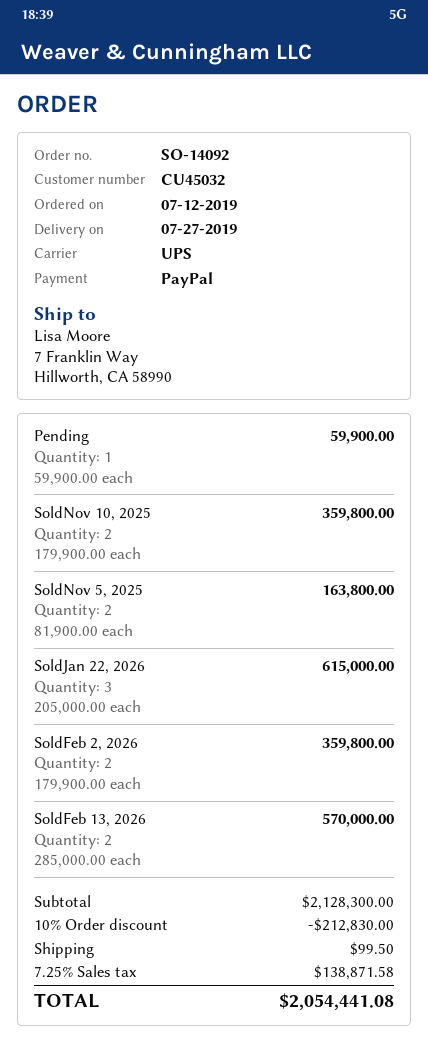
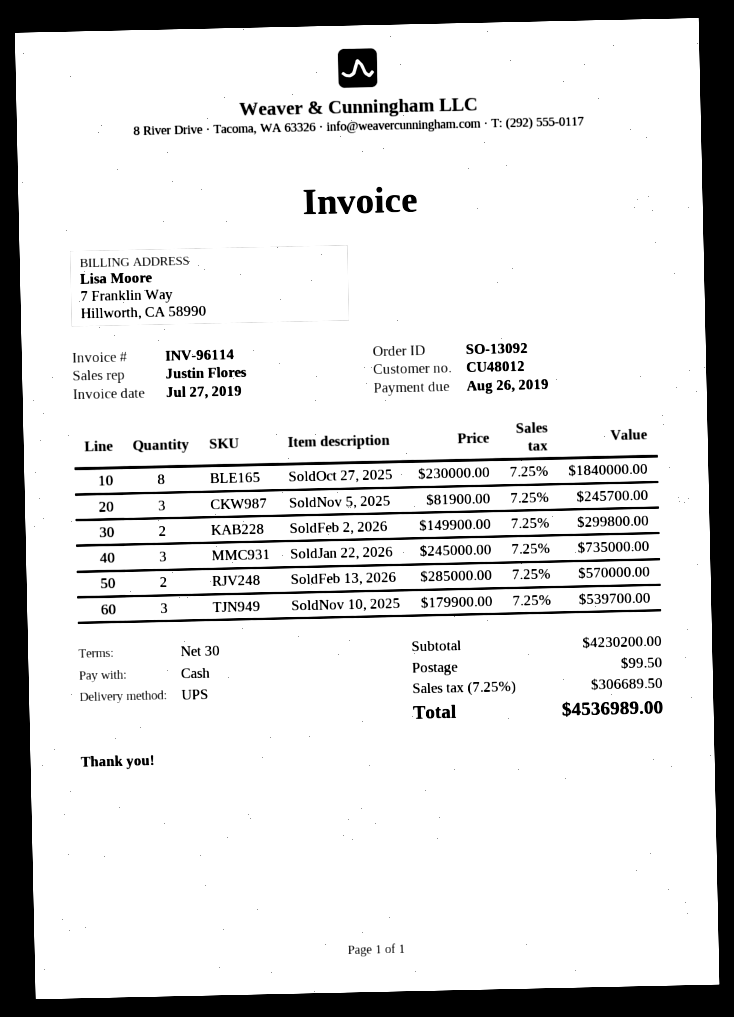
order number: SO-14092 -> SO-13092
customer number: CU45032 -> CU48012
payment method: PayPal -> cash
Pending: 1 x 59900.00 = 59900.00 -> none
SoldNov 10, 2025: 2 x 179900.00 = 359800.00 -> 3 x 179900.00 = 539700.00
SoldNov 5, 2025: 2 x 81900.00 = 163800.00 -> 3 x 81900.00 = 245700.00
SoldJan 22, 2026: 3 x 205000.00 = 615000.00 -> 3 x 245000.00 = 735000.00
SoldFeb 2, 2026: 2 x 179900.00 = 359800.00 -> 2 x 149900.00 = 299800.00
SoldOct 27, 2025: none -> 8 x 230000.00 = 1840000.00
subtotal: 2128300.00 -> 4230200.00
discount: 10% = 212830.00 -> none
tax: 7.25% = 138871.58 -> 7.25% = 306689.50
total: 2054441.08 -> 4536989.00

